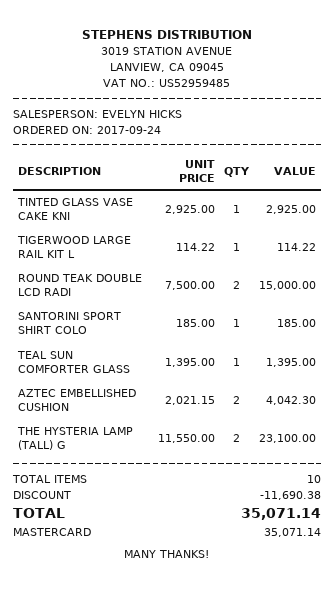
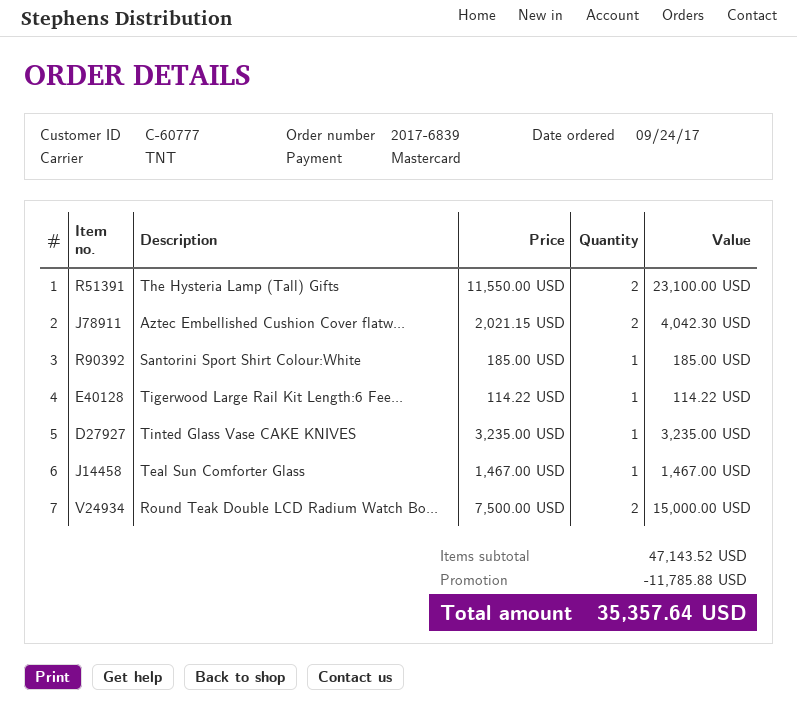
TINTED GLASS VASE CAKE KNI: 1 x 2925.00 = 2925.00 -> 1 x 3235.00 = 3235.00
TEAL SUN COMFORTER GLASS: 1 x 1395.00 = 1395.00 -> 1 x 1467.00 = 1467.00
discount: 11690.38 -> 11785.88
total: 35071.14 -> 35357.64

